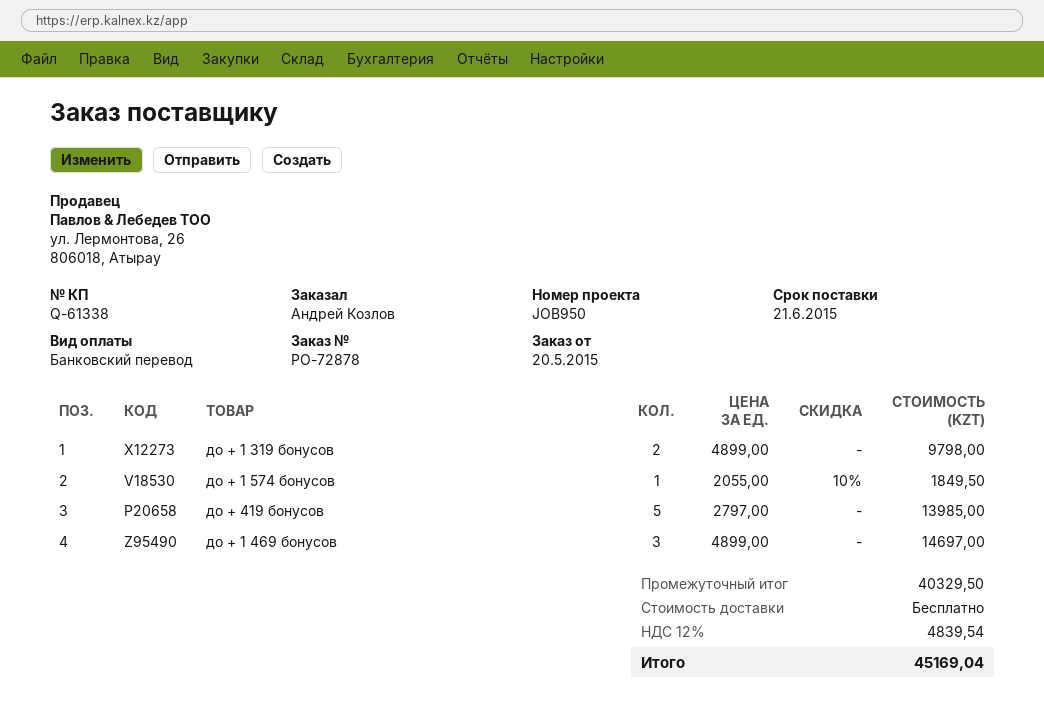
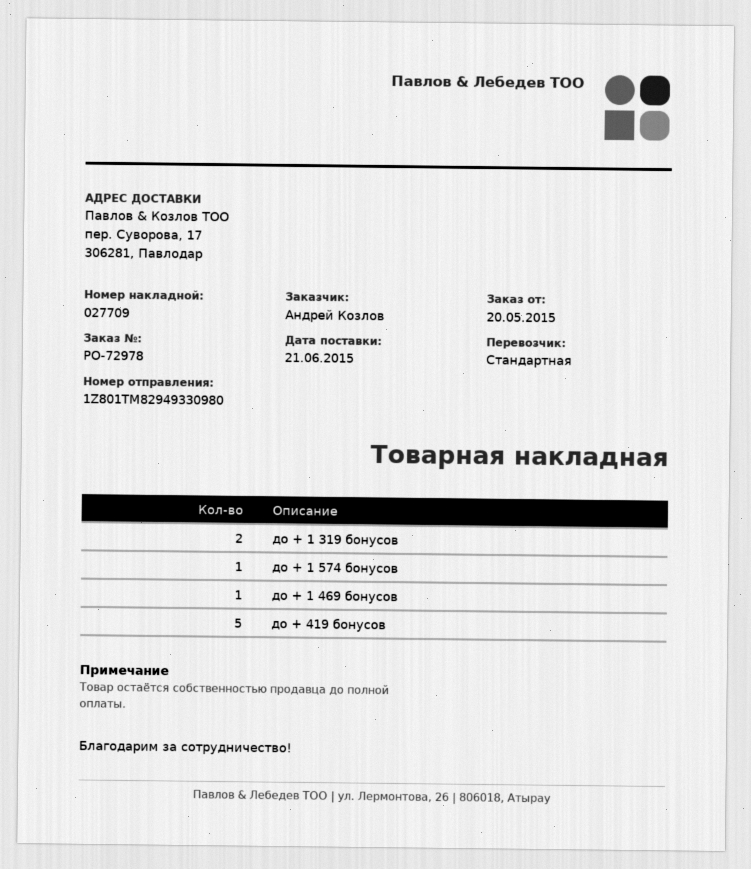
order number: PO-72878 -> PO-72978
до + 1 469 бонусов: 3 -> 1

